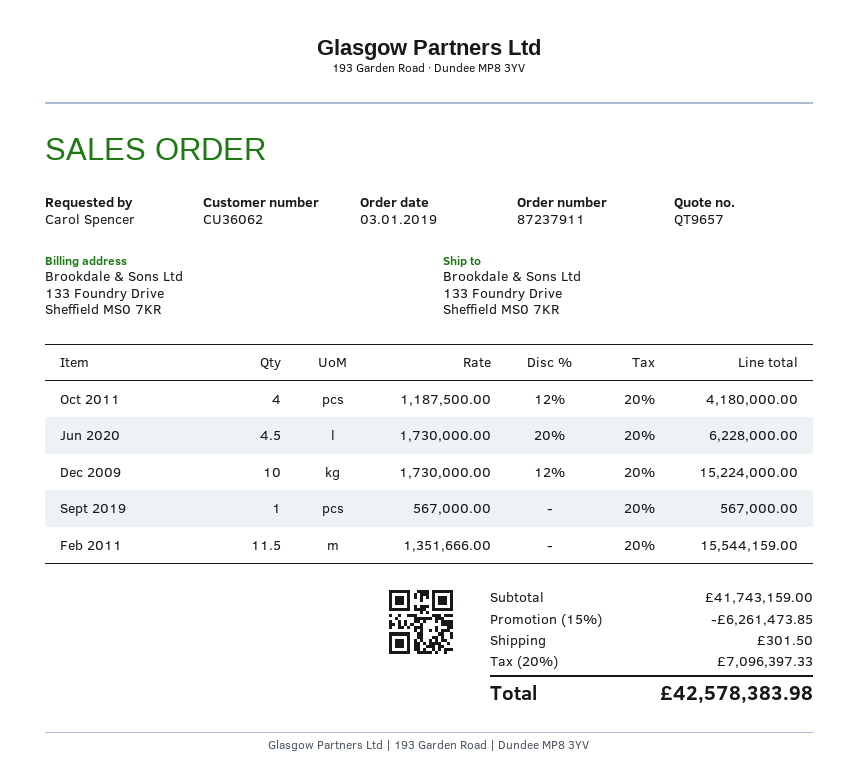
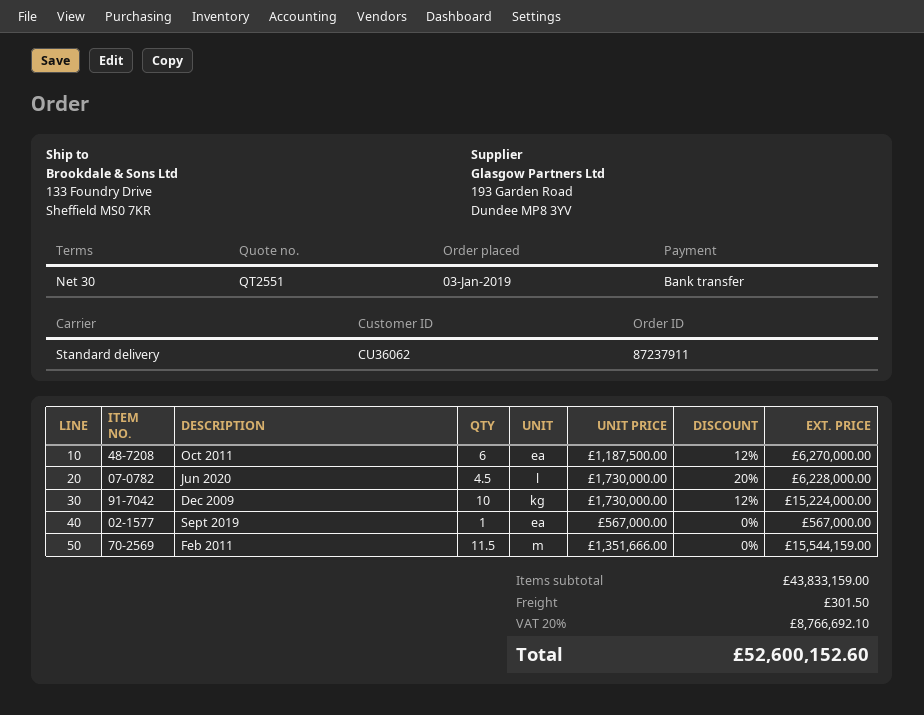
quote number: QT9657 -> QT2551
Oct 2011: 4 x 1187500.00 - 12% = 4180000.00 -> 6 x 1187500.00 - 12% = 6270000.00
subtotal: 41743159.00 -> 43833159.00
discount: 15% = 6261473.85 -> none
tax: 20% = 7096397.33 -> 20% = 8766692.10
total: 42578383.98 -> 52600152.60

